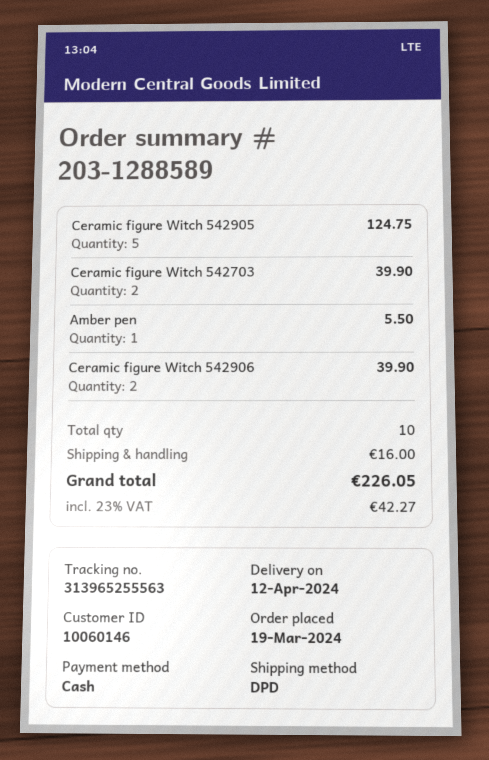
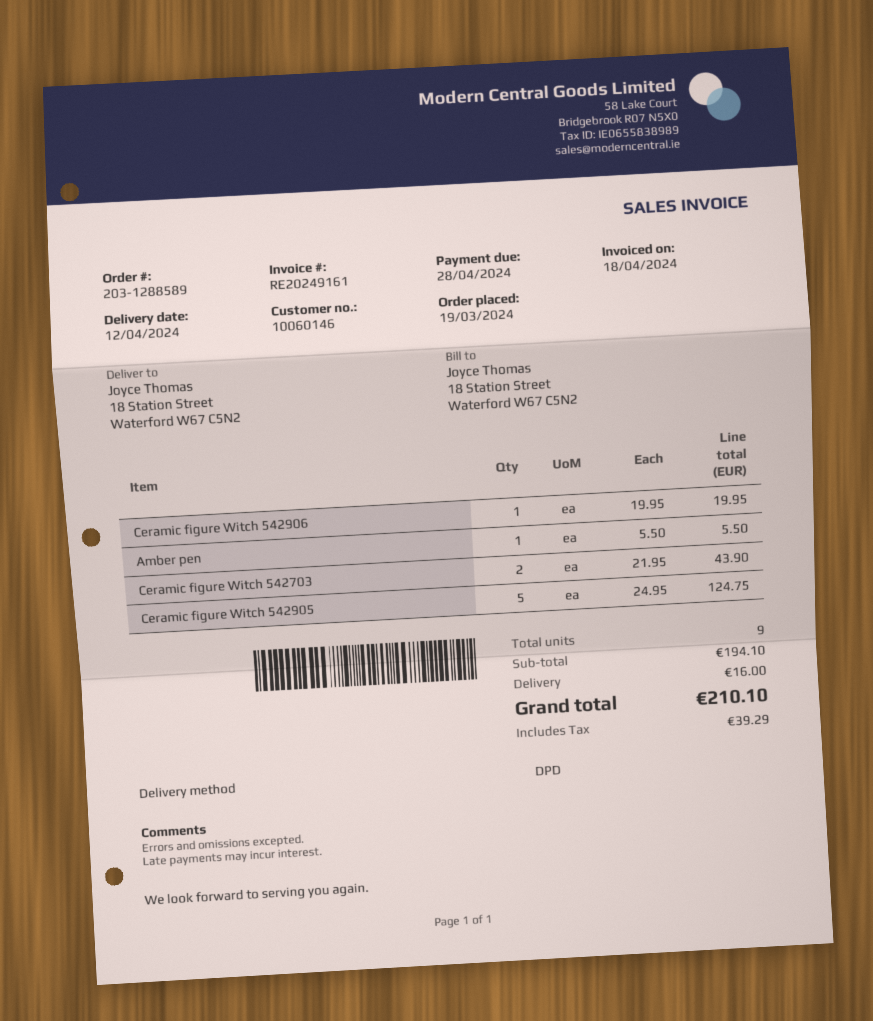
Ceramic figure Witch 542703: 2 for 39.90 -> 2 for 43.90
Ceramic figure Witch 542906: 2 for 39.90 -> 1 for 19.95
total quantity: 10 -> 9
tax: 42.27 -> 39.29
total: 226.05 -> 210.10

